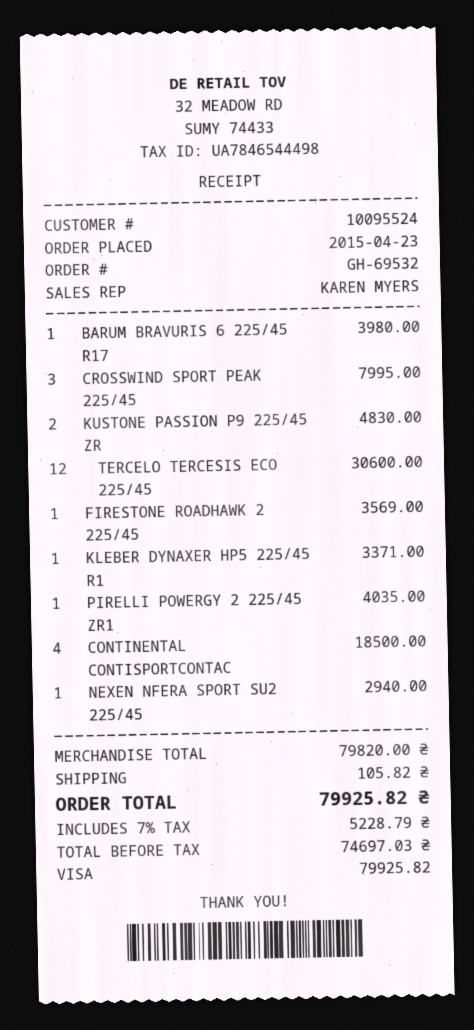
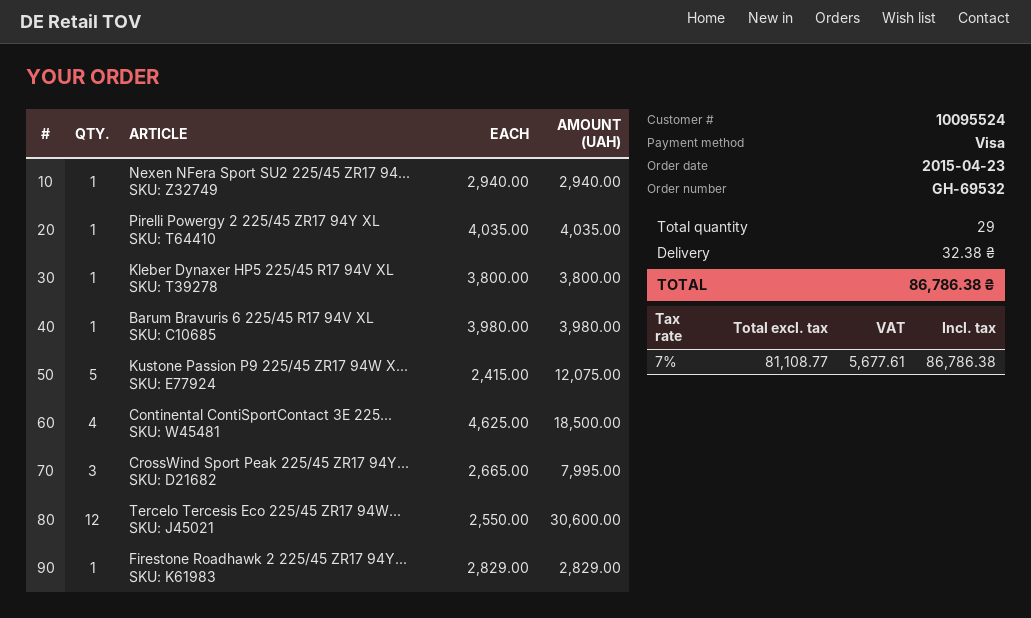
KUSTONE PASSION P9 225/45 ZR: 2 for 4830.00 -> 5 for 12075.00
FIRESTONE ROADHAWK 2 225/45: 1 for 3569.00 -> 1 for 2829.00
KLEBER DYNAXER HP5 225/45 R1: 1 for 3371.00 -> 1 for 3800.00
shipping: 105.82 -> 32.38
net: 74697.03 -> 81108.77
tax: 7% = 5228.79 -> 7% = 5677.61
total: 79925.82 -> 86786.38

